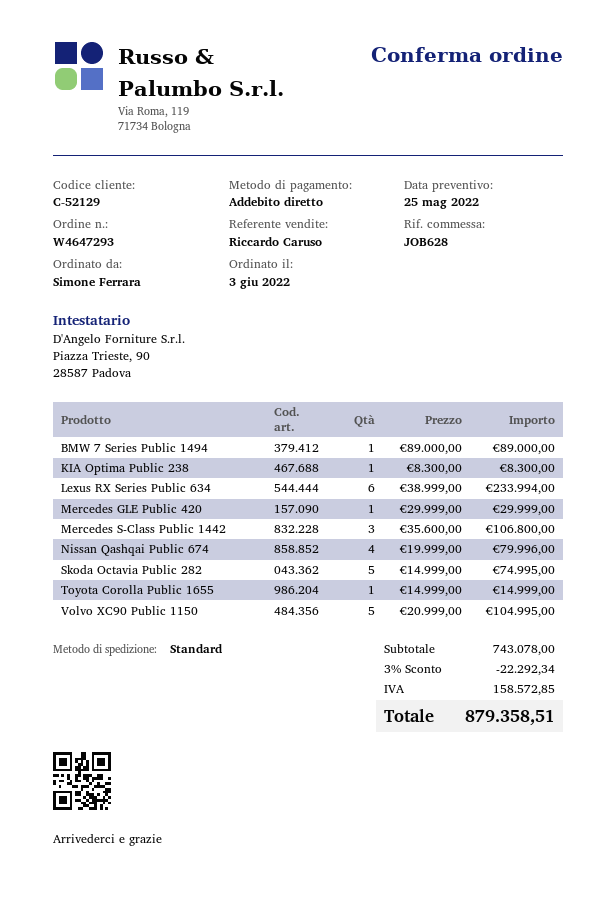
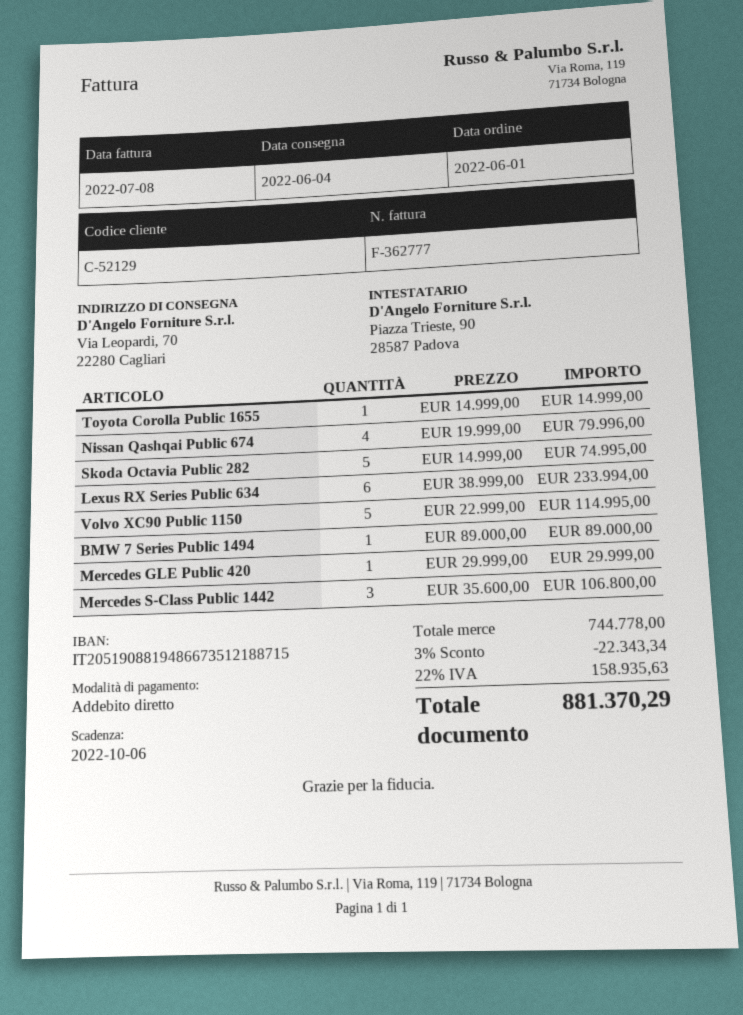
order date: 2022-06-03 -> 2022-06-01
KIA Optima Public 238: 1 x 8300.00 = 8300.00 -> none
Volvo XC90 Public 1150: 5 x 20999.00 = 104995.00 -> 5 x 22999.00 = 114995.00
subtotal: 743078.00 -> 744778.00
discount: 3% = 22292.34 -> 3% = 22343.34
tax: 158572.85 -> 158935.63
total: 879358.51 -> 881370.29

